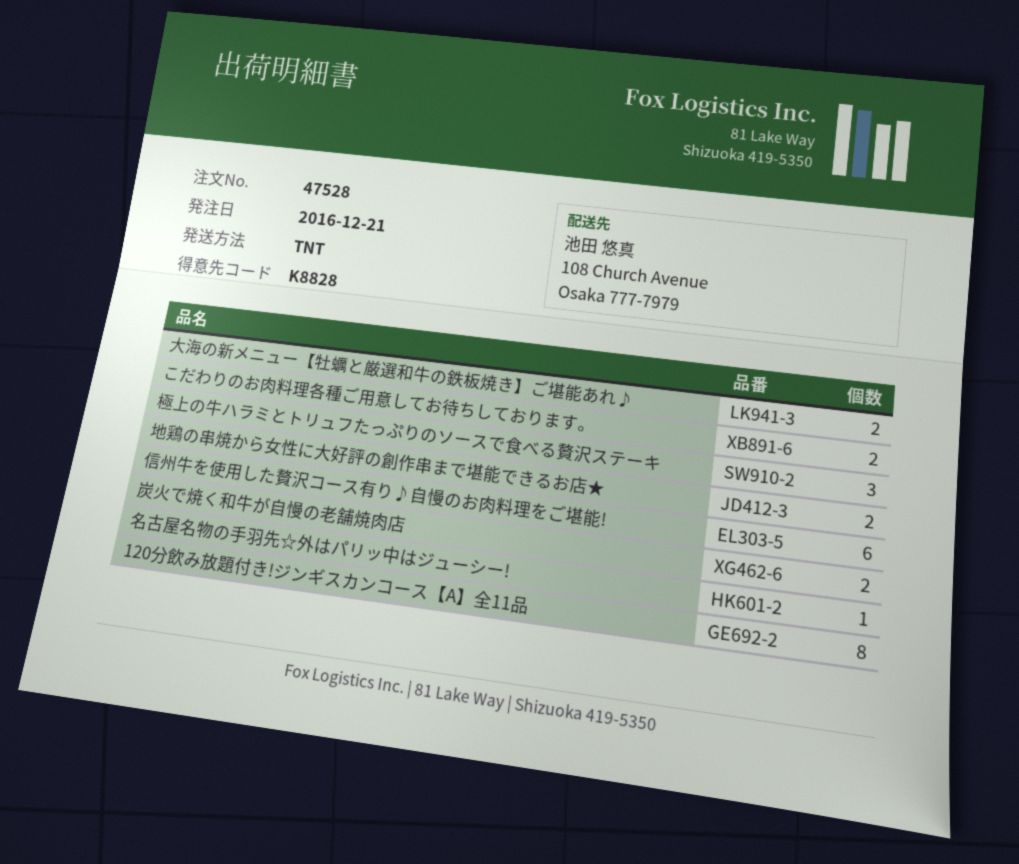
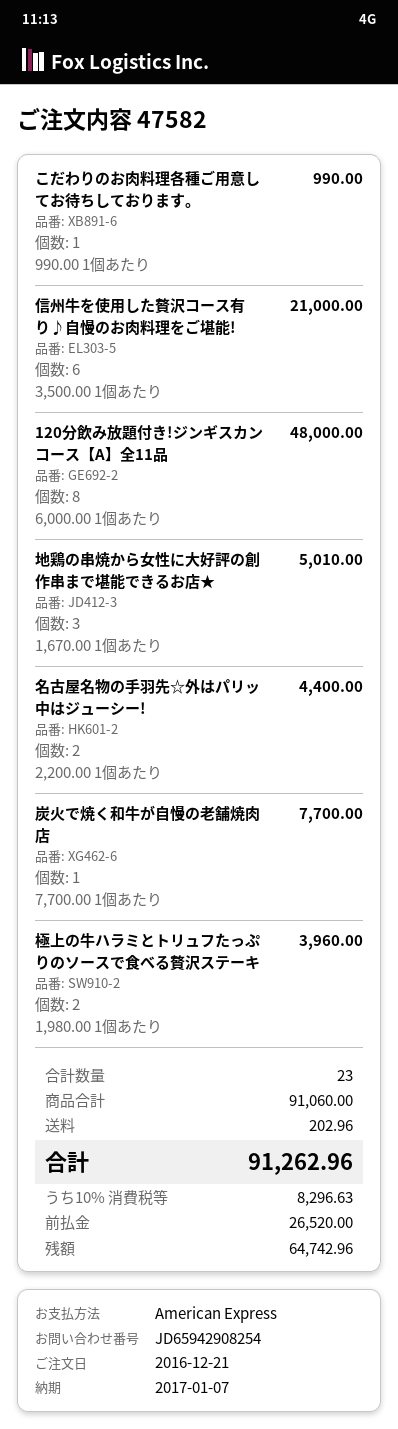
order number: 47528 -> 47582
大海の新メニュー【牡蠣と厳選和牛の鉄板焼き】ご堪能あれ♪: 2 -> none
こだわりのお肉料理各種ご用意してお待ちしております。: 2 -> 1
極上の牛ハラミとトリュフたっぷりのソースで食べる贅沢ステーキ: 3 -> 2
地鶏の串焼から女性に大好評の創作串まで堪能できるお店★: 2 -> 3
炭火で焼く和牛が自慢の老舗焼肉店: 2 -> 1
名古屋名物の手羽先☆外はパリッ中はジューシー!: 1 -> 2

